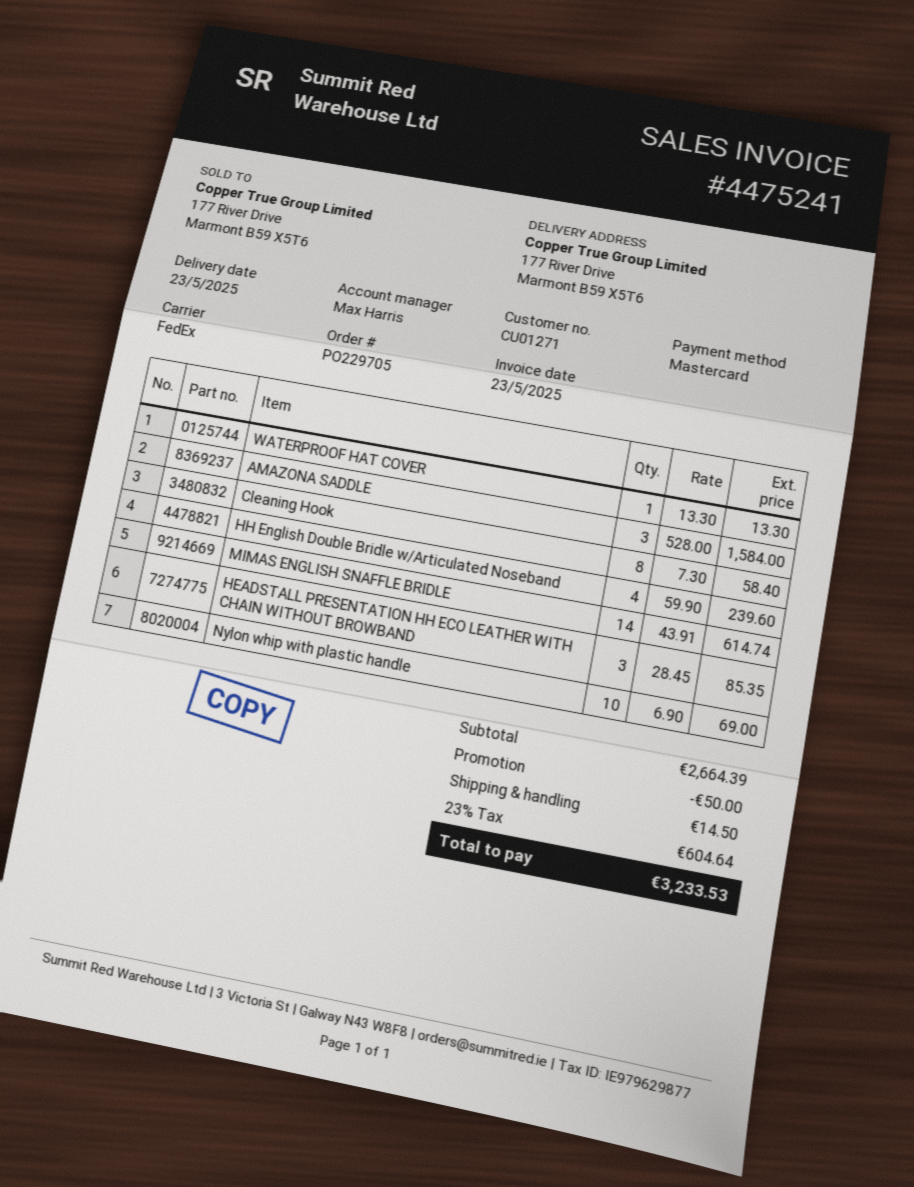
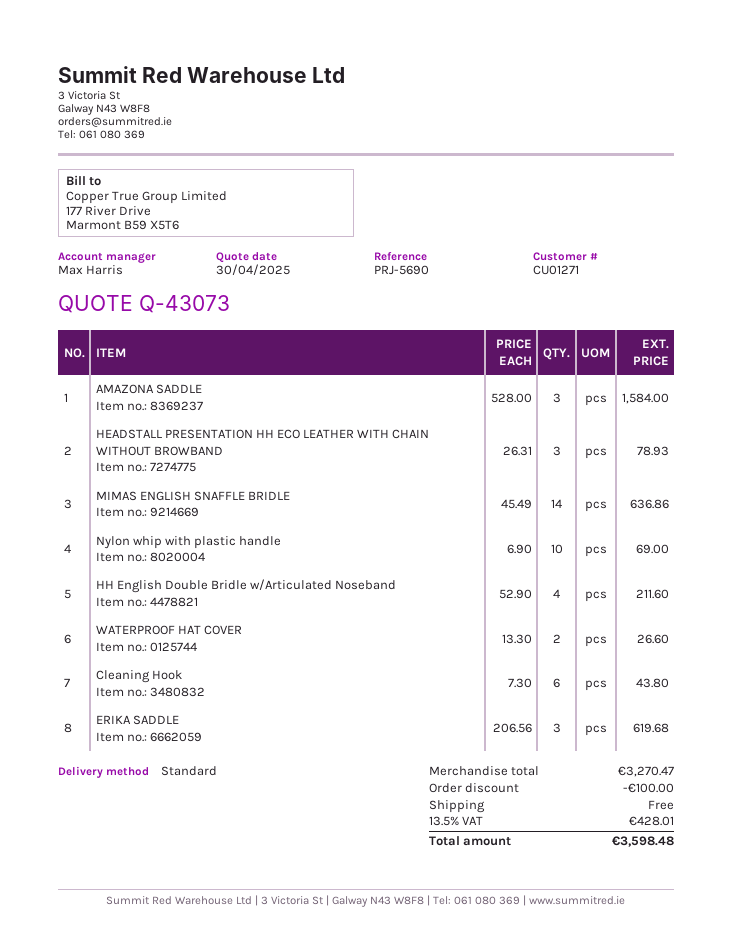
shipping method: FedEx -> standard
WATERPROOF HAT COVER: 1 x 13.30 = 13.30 -> 2 x 13.30 = 26.60
Cleaning Hook: 8 x 7.30 = 58.40 -> 6 x 7.30 = 43.80
HH English Double Bridle w/Articulated Noseband: 4 x 59.90 = 239.60 -> 4 x 52.90 = 211.60
MIMAS ENGLISH SNAFFLE BRIDLE: 14 x 43.91 = 614.74 -> 14 x 45.49 = 636.86
HEADSTALL PRESENTATION HH ECO LEATHER WITH CHAIN WITHOUT BROWBAND: 3 x 28.45 = 85.35 -> 3 x 26.31 = 78.93
ERIKA SADDLE: none -> 3 x 206.56 = 619.68
subtotal: 2664.39 -> 3270.47
discount: 50.00 -> 100.00
shipping: 14.50 -> 0.00
tax: 23% = 604.64 -> 13.5% = 428.01
total: 3233.53 -> 3598.48

